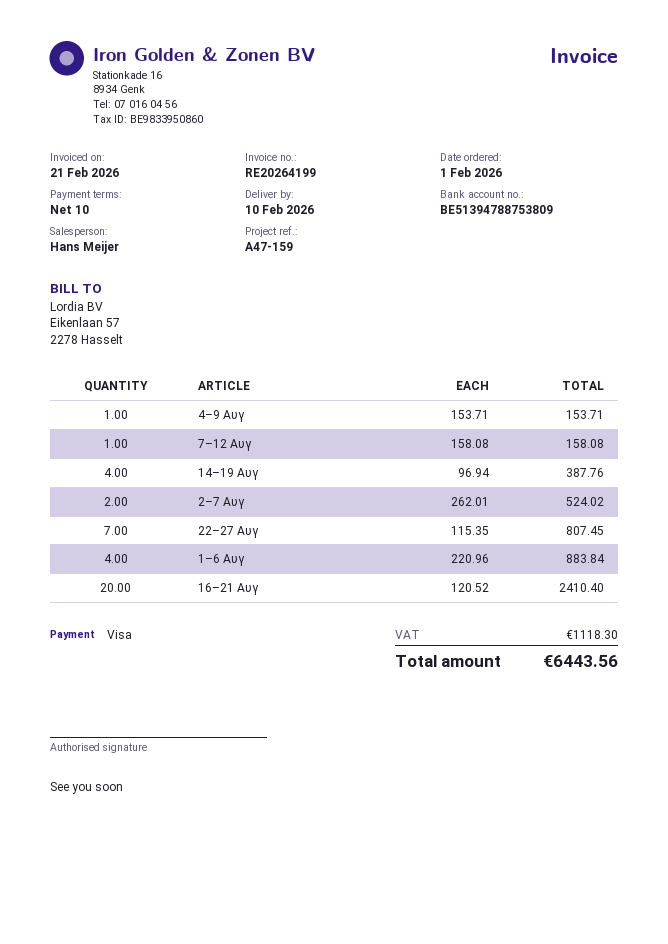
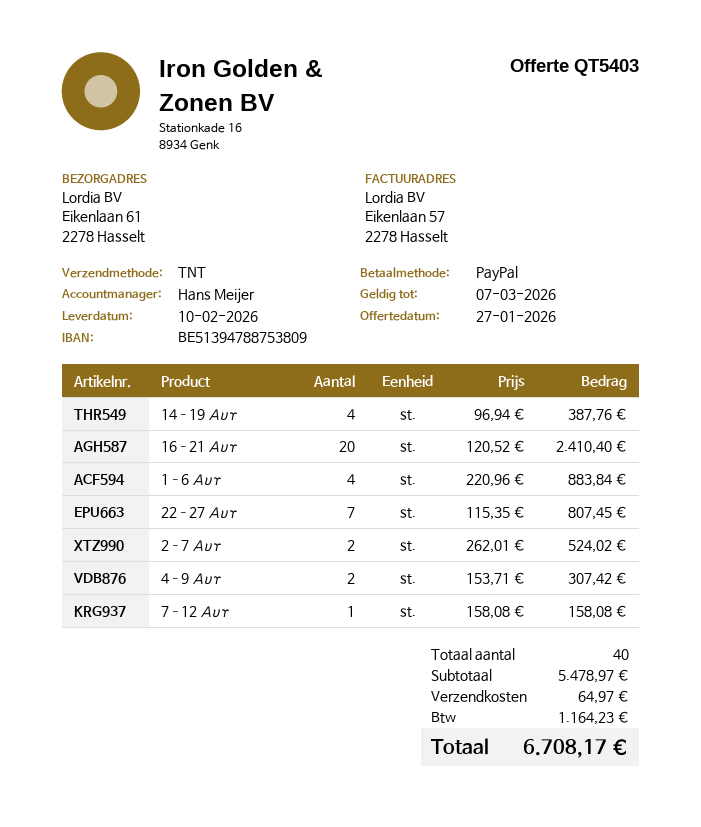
payment method: Visa -> PayPal
4–9 Αυγ: 1 x 153.71 = 153.71 -> 2 x 153.71 = 307.42
shipping: none -> 64.97
tax: 1118.30 -> 1164.23
total: 6443.56 -> 6708.17

